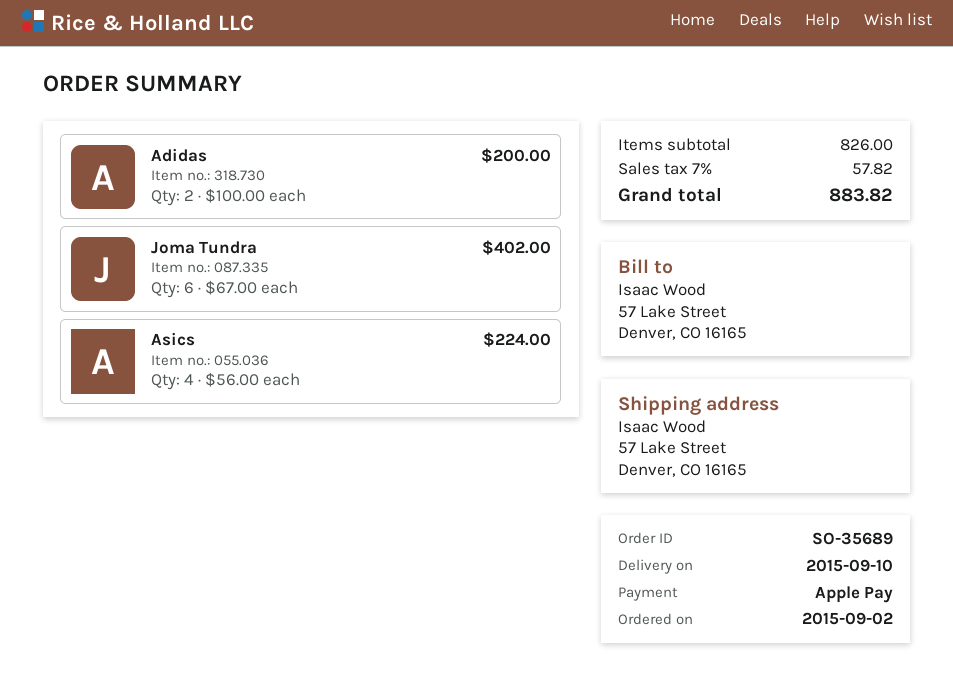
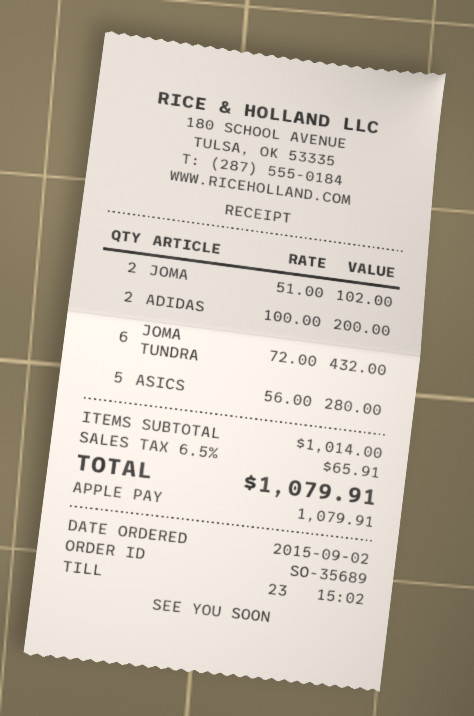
Joma Tundra: 6 x 67.00 = 402.00 -> 6 x 72.00 = 432.00
Asics: 4 x 56.00 = 224.00 -> 5 x 56.00 = 280.00
JOMA: none -> 2 x 51.00 = 102.00
subtotal: 826.00 -> 1014.00
tax: 7% = 57.82 -> 6.5% = 65.91
total: 883.82 -> 1079.91

